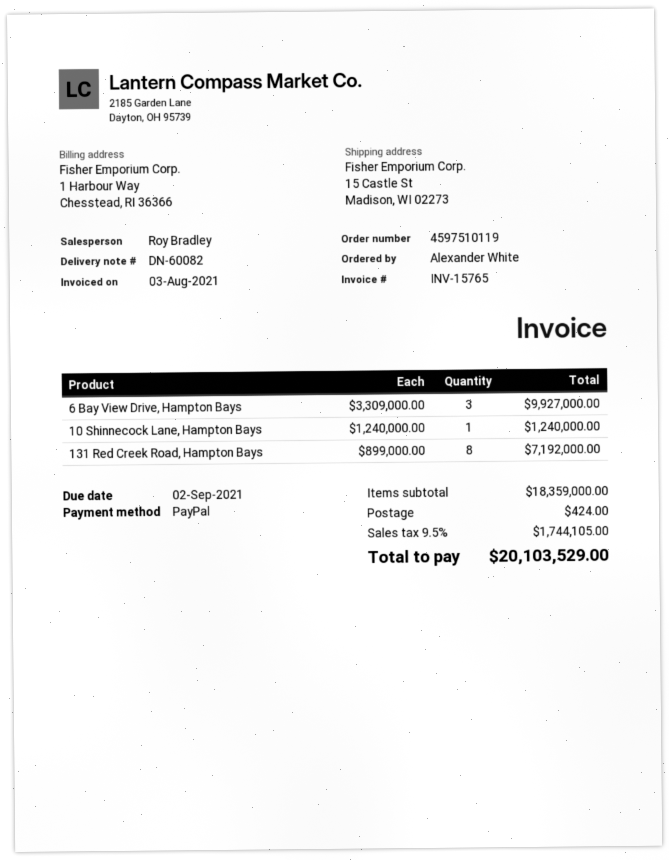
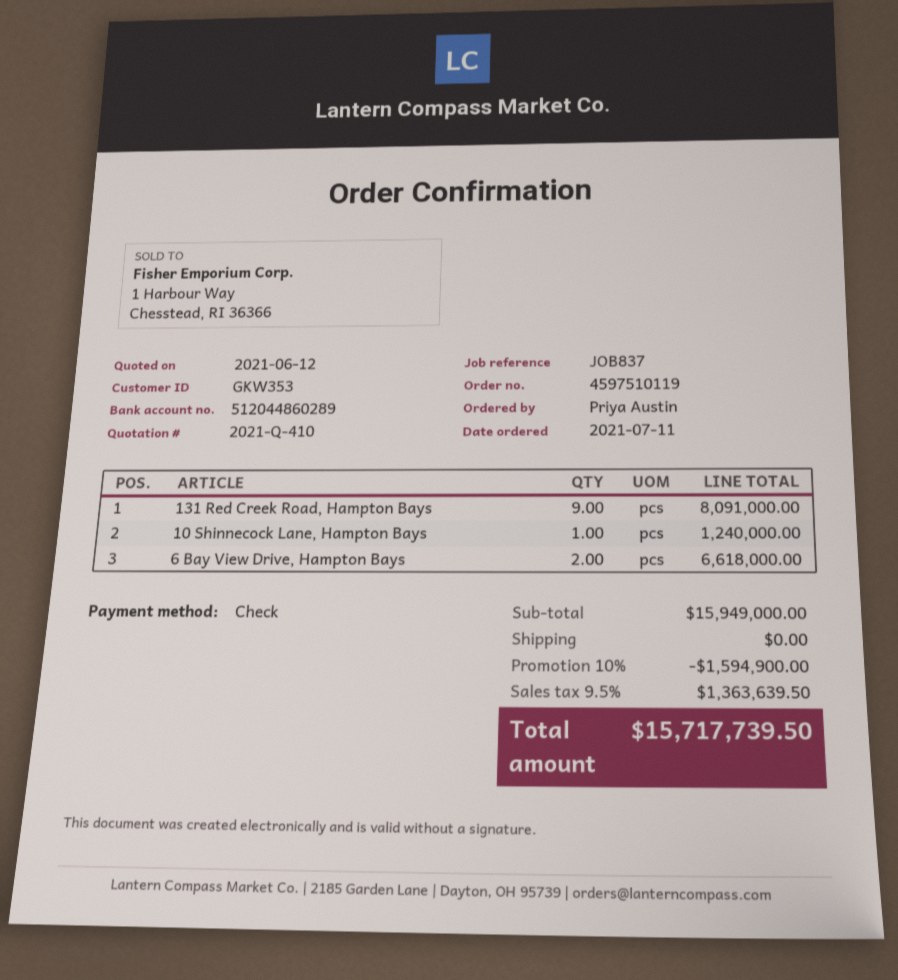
ordered by: Alexander White -> Priya Austin
payment method: PayPal -> cheque
6 Bay View Drive, Hampton Bays: 3 for 9927000.00 -> 2 for 6618000.00
131 Red Creek Road, Hampton Bays: 8 for 7192000.00 -> 9 for 8091000.00
subtotal: 18359000.00 -> 15949000.00
discount: none -> 10% = 1594900.00
shipping: 424.00 -> 0.00
tax: 9.5% = 1744105.00 -> 9.5% = 1363639.50
total: 20103529.00 -> 15717739.50

